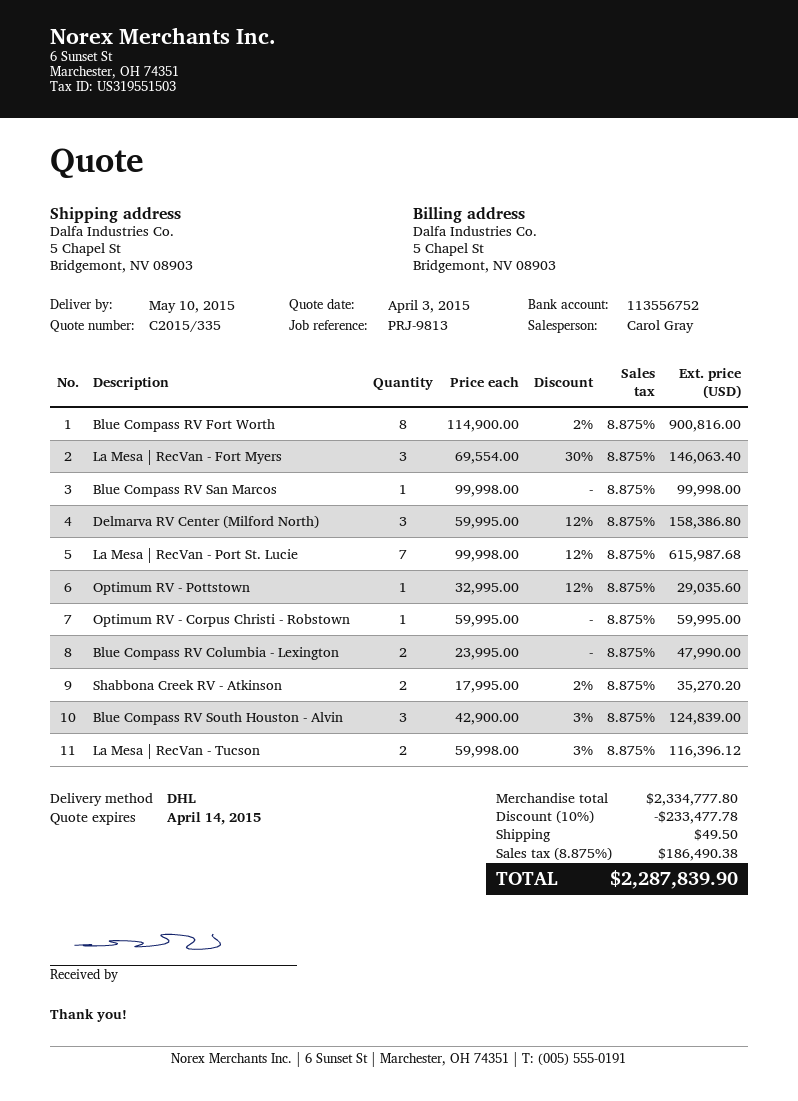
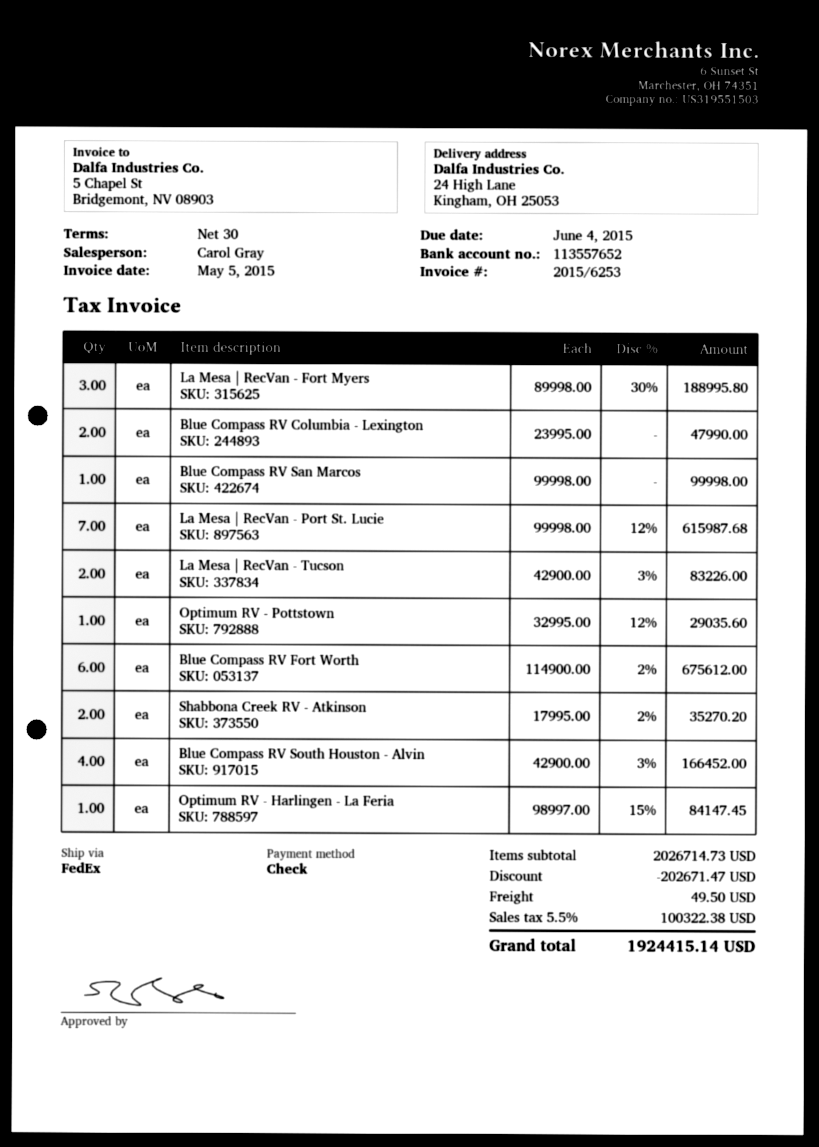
bank account: 113556752 -> 113557652
shipping method: DHL -> FedEx
ship to: 5 Chapel St, Bridgemont, NV 08903 -> 24 High Lane, Kingham, OH 25053
Blue Compass RV Fort Worth: 8 x 114900.00 - 2% = 900816.00 -> 6 x 114900.00 - 2% = 675612.00
La Mesa | RecVan - Fort Myers: 3 x 69554.00 - 30% = 146063.40 -> 3 x 89998.00 - 30% = 188995.80
Delmarva RV Center (Milford North): 3 x 59995.00 - 12% = 158386.80 -> none
Optimum RV - Corpus Christi - Robstown: 1 x 59995.00 = 59995.00 -> none
Blue Compass RV South Houston - Alvin: 3 x 42900.00 - 3% = 124839.00 -> 4 x 42900.00 - 3% = 166452.00
La Mesa | RecVan - Tucson: 2 x 59998.00 - 3% = 116396.12 -> 2 x 42900.00 - 3% = 83226.00
Optimum RV - Harlingen - La Feria: none -> 1 x 98997.00 - 15% = 84147.45
subtotal: 2334777.80 -> 2026714.73
discount: 233477.78 -> 202671.47
tax: 8.875% = 186490.38 -> 5.5% = 100322.38
total: 2287839.90 -> 1924415.14

